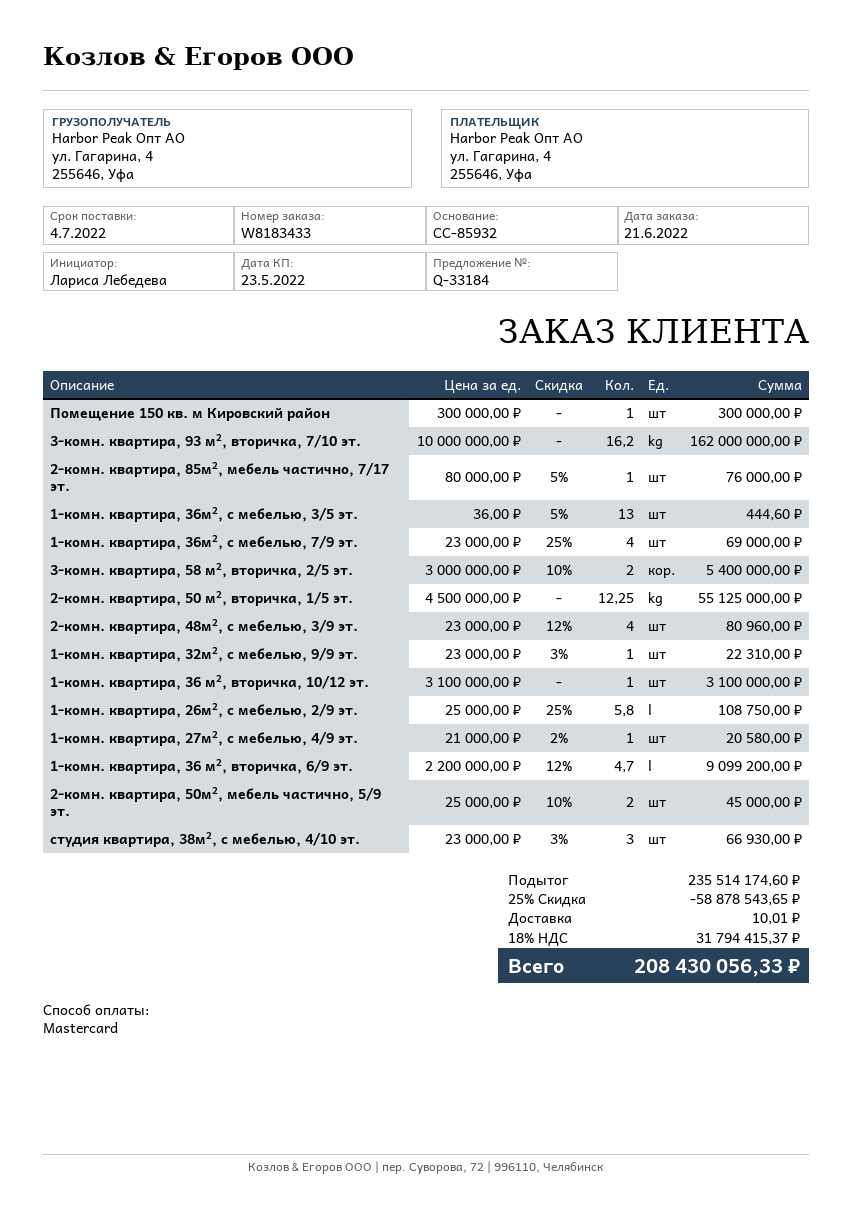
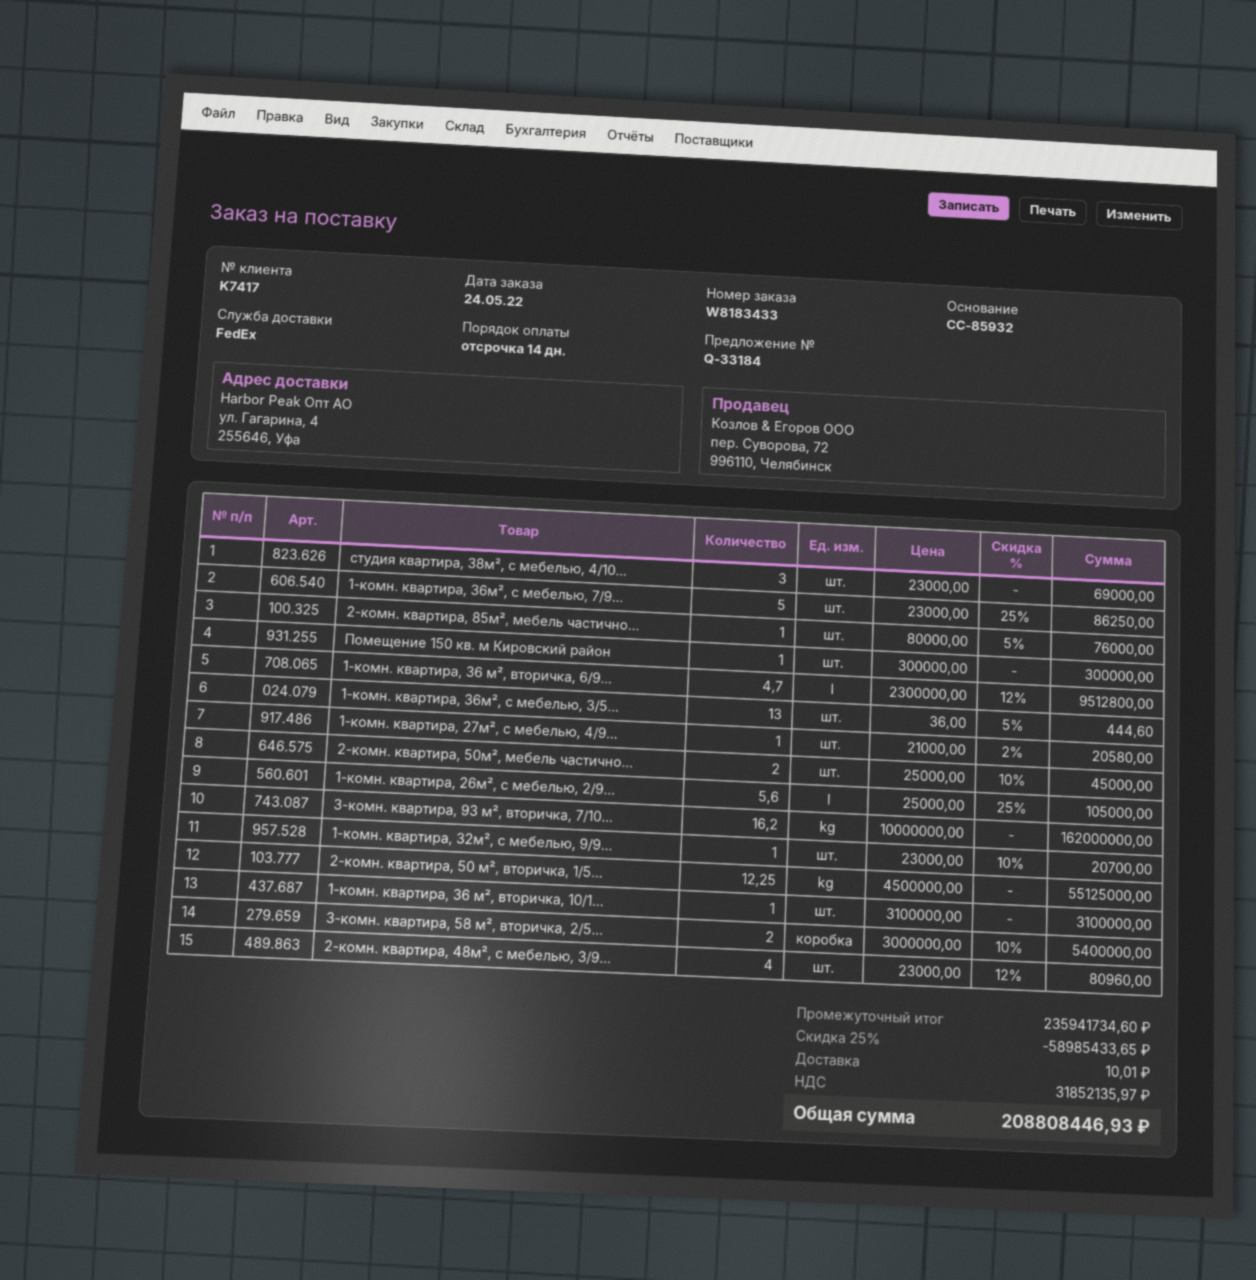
order date: 2022-06-21 -> 2022-05-24
1-комн. квартира, 36м², с мебелью, 7/9 эт.: 4 x 23000.00 - 25% = 69000.00 -> 5 x 23000.00 - 25% = 86250.00
1-комн. квартира, 32м², с мебелью, 9/9 эт.: 1 x 23000.00 - 3% = 22310.00 -> 1 x 23000.00 - 10% = 20700.00
1-комн. квартира, 26м², с мебелью, 2/9 эт.: 5.8 x 25000.00 - 25% = 108750.00 -> 5.6 x 25000.00 - 25% = 105000.00
1-комн. квартира, 36 м², вторичка, 6/9 эт.: 4.7 x 2200000.00 - 12% = 9099200.00 -> 4.7 x 2300000.00 - 12% = 9512800.00
студия квартира, 38м², с мебелью, 4/10 эт.: 3 x 23000.00 - 3% = 66930.00 -> 3 x 23000.00 = 69000.00
subtotal: 235514174.60 -> 235941734.60
discount: 25% = 58878543.65 -> 25% = 58985433.65
tax: 31794415.37 -> 31852135.97
total: 208430056.33 -> 208808446.93

